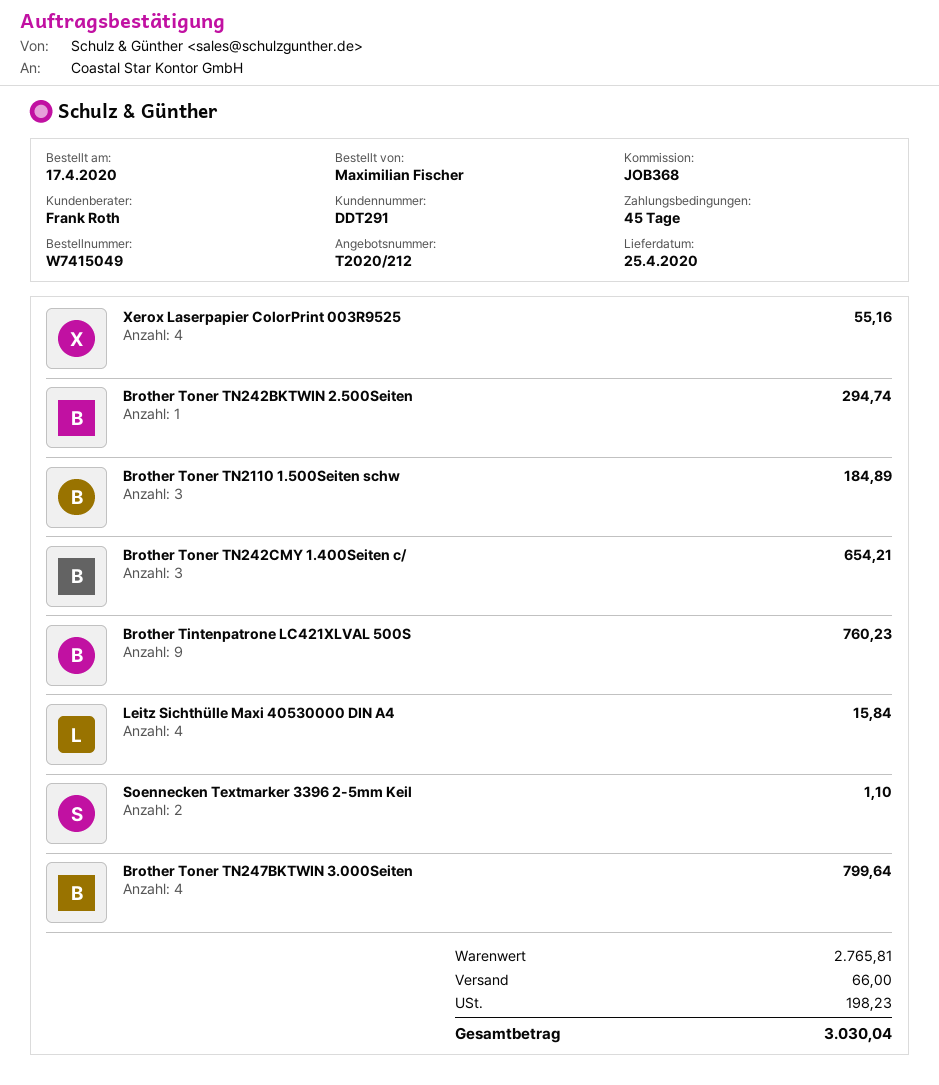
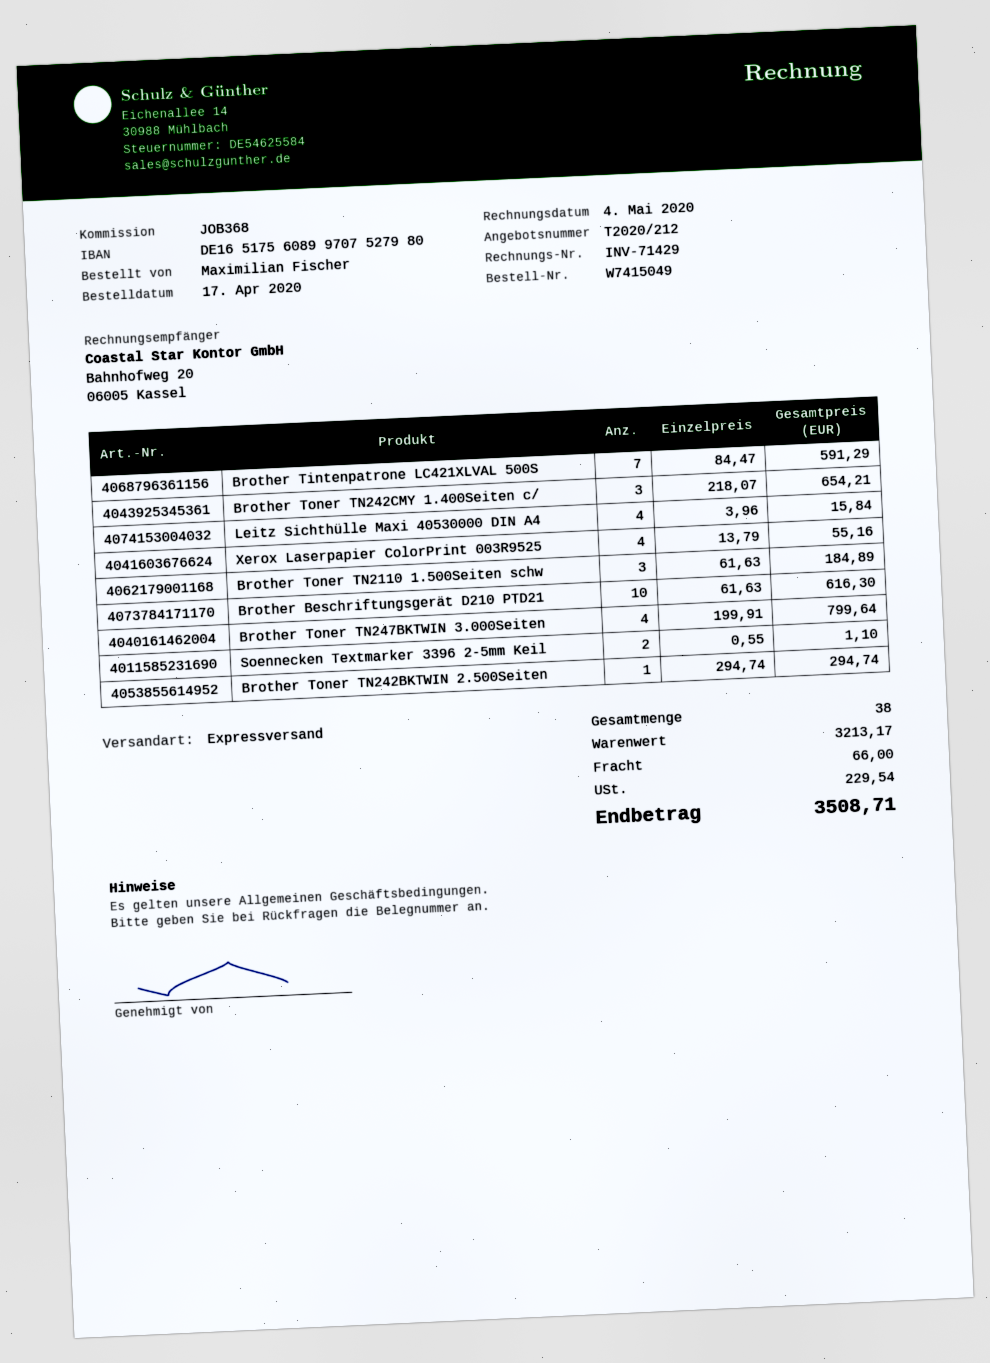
Brother Tintenpatrone LC421XLVAL 500S: 9 for 760.23 -> 7 for 591.29
Brother Beschriftungsgerät D210 PTD21: none -> 10 for 616.30
subtotal: 2765.81 -> 3213.17
tax: 198.23 -> 229.54
total: 3030.04 -> 3508.71

